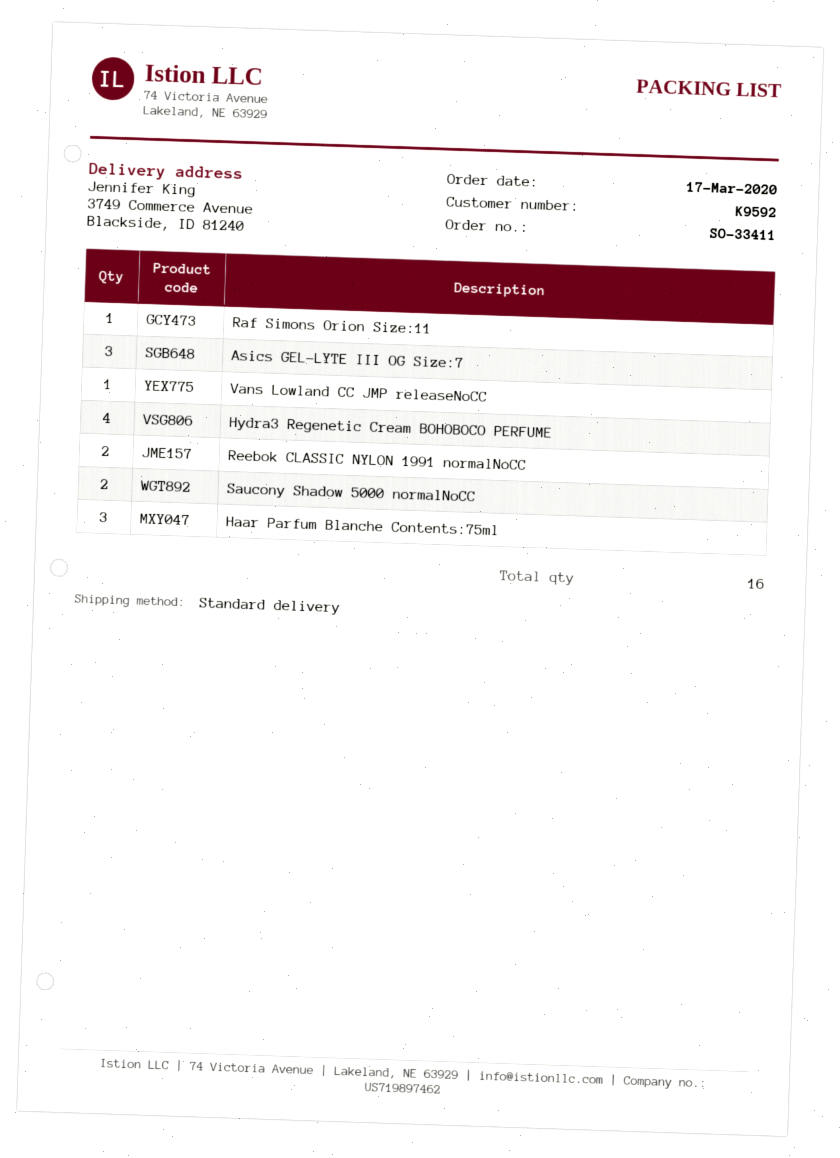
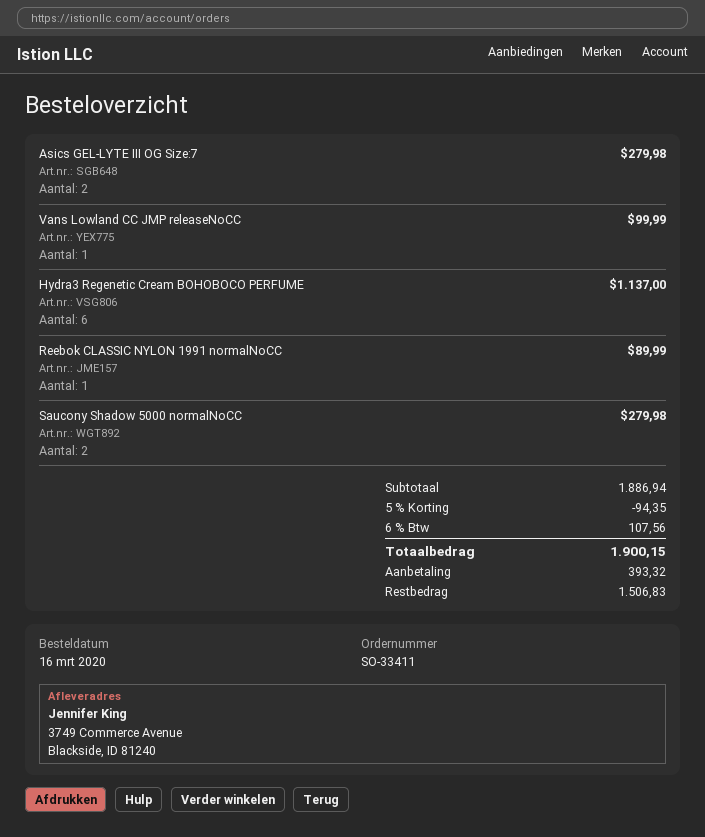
order date: 2020-03-17 -> 2020-03-16
Raf Simons Orion Size:11: 1 -> none
Asics GEL-LYTE III OG Size:7: 3 -> 2
Hydra3 Regenetic Cream BOHOBOCO PERFUME: 4 -> 6
Reebok CLASSIC NYLON 1991 normalNoCC: 2 -> 1
Haar Parfum Blanche Contents:75ml: 3 -> none

